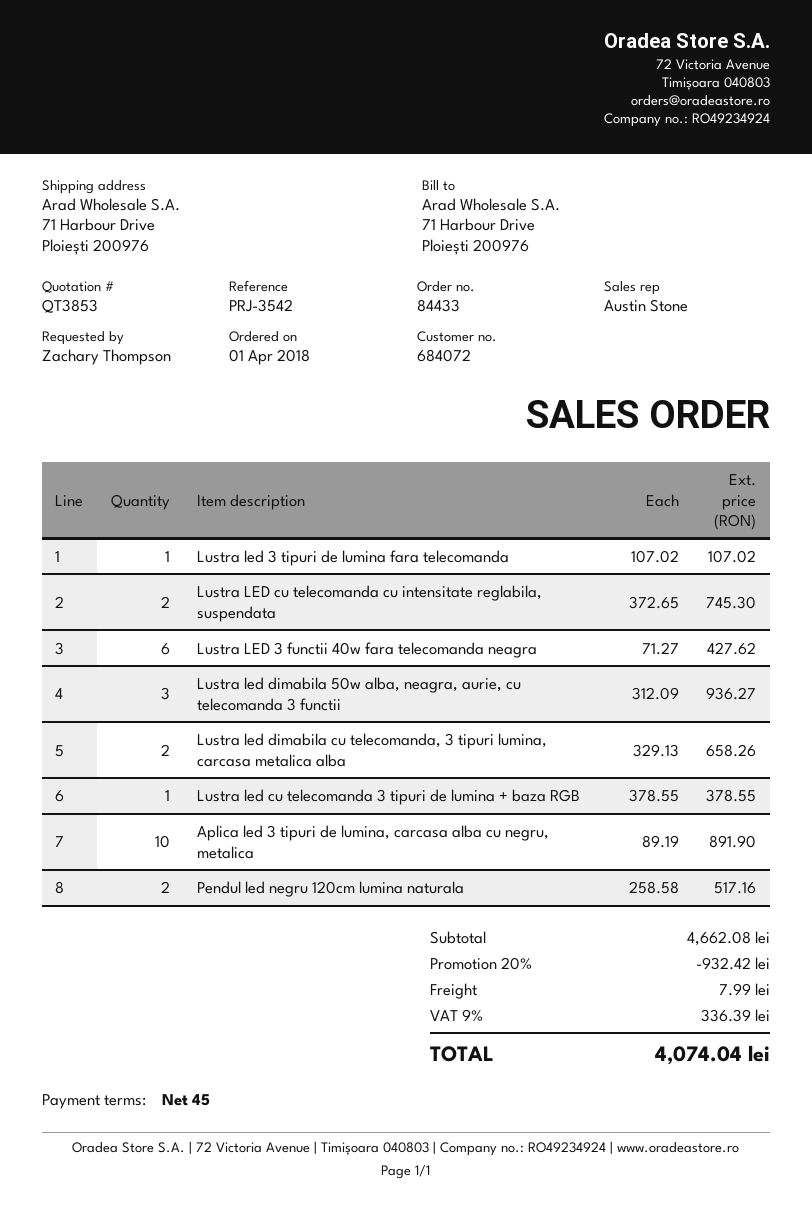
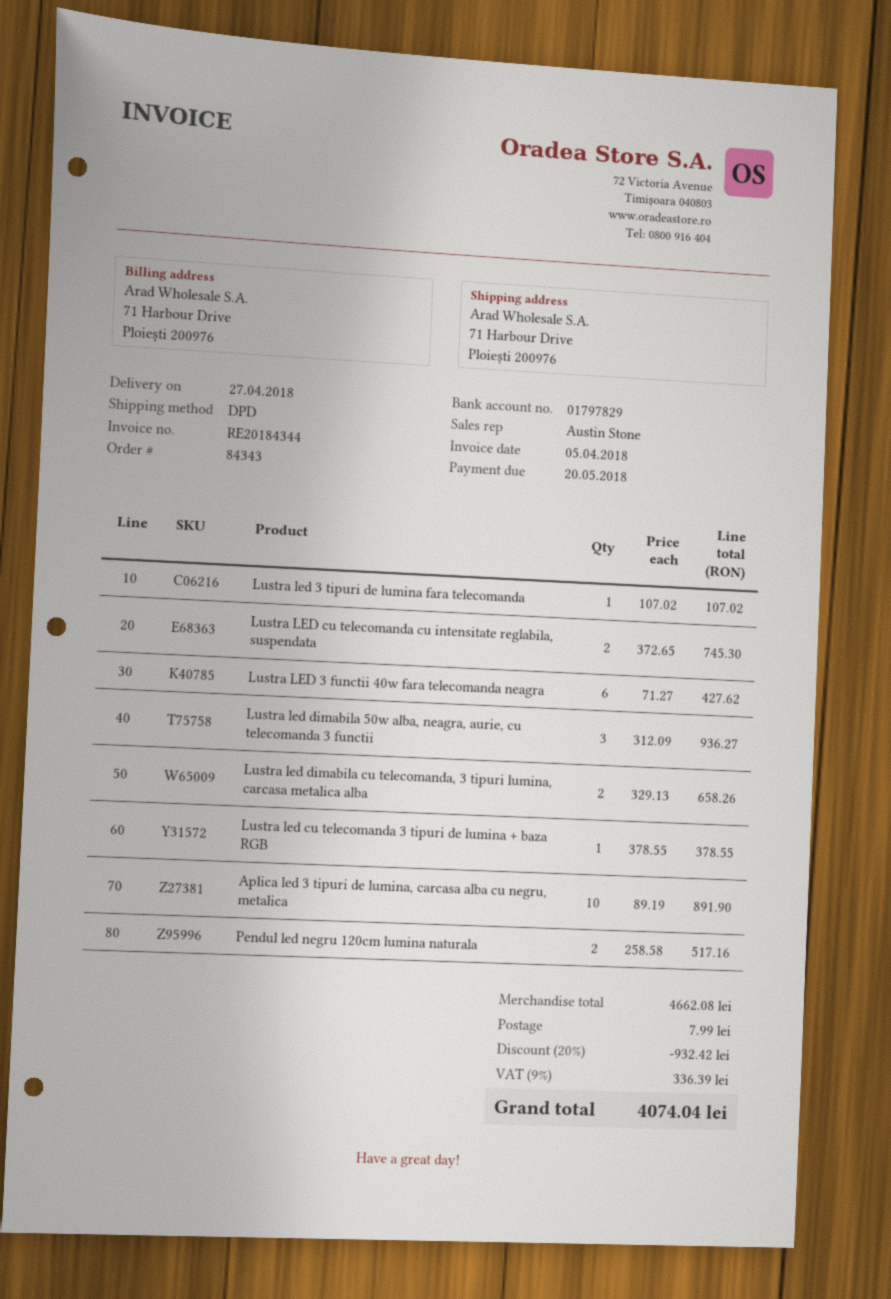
order number: 84433 -> 84343

